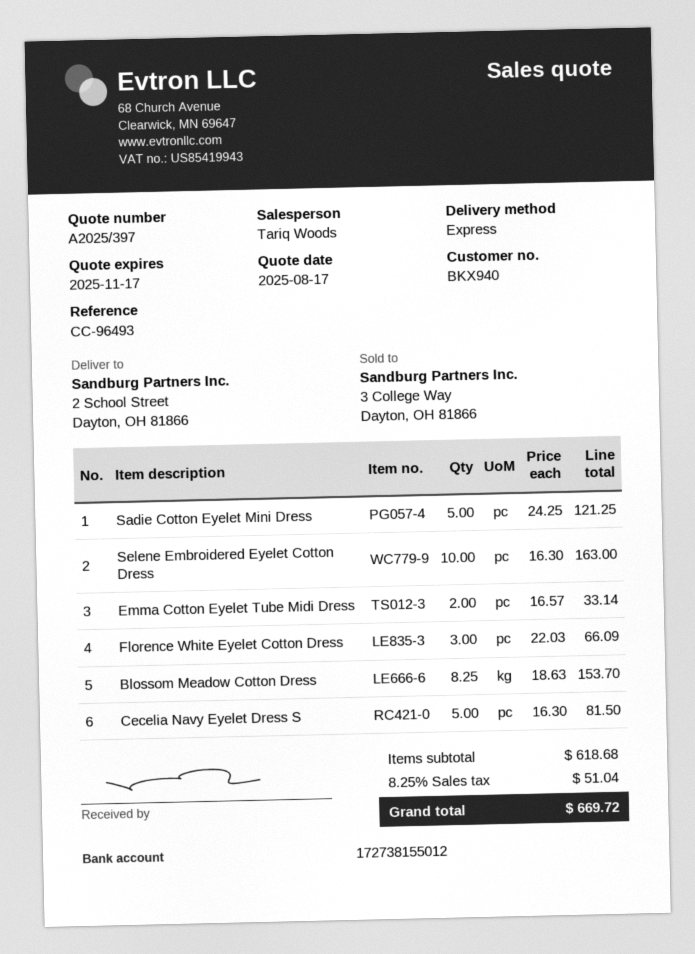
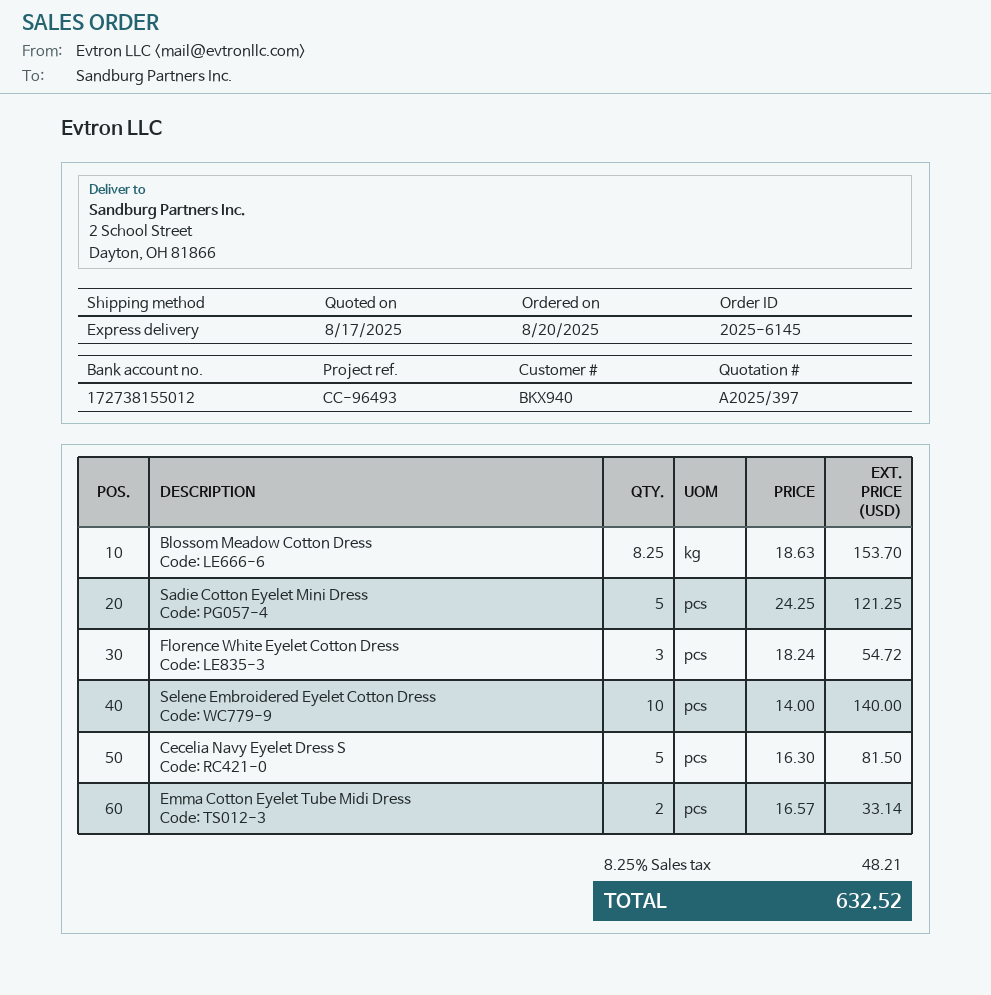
Selene Embroidered Eyelet Cotton Dress: 10 x 16.30 = 163.00 -> 10 x 14.00 = 140.00
Florence White Eyelet Cotton Dress: 3 x 22.03 = 66.09 -> 3 x 18.24 = 54.72
tax: 8.25% = 51.04 -> 8.25% = 48.21
total: 669.72 -> 632.52

